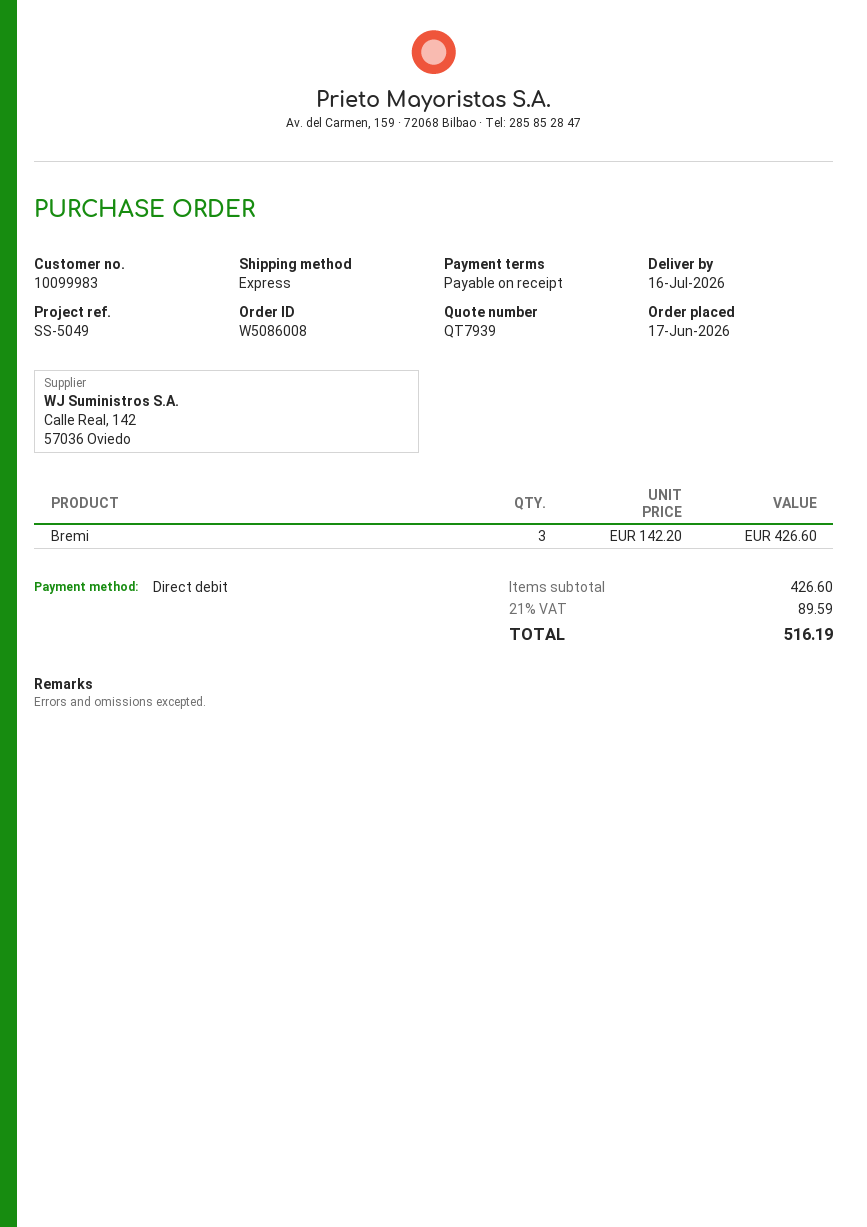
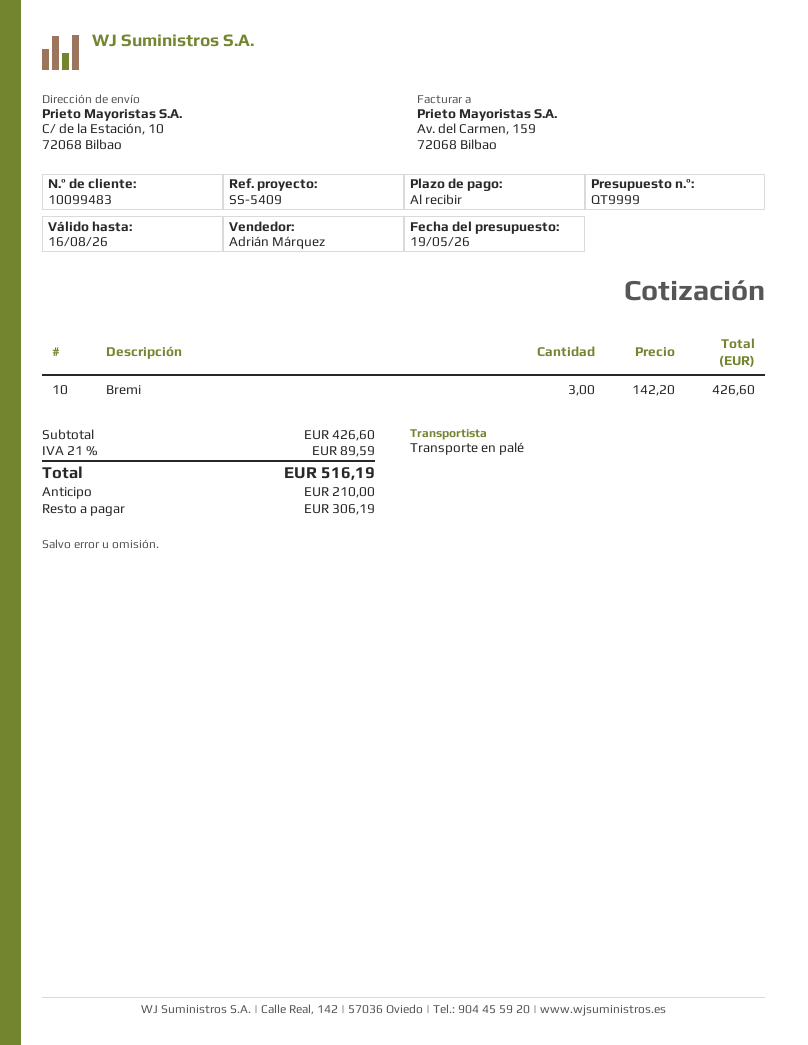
quote number: QT7939 -> QT9999
customer number: 10099983 -> 10099483
reference: SS-5049 -> SS-5409
shipping method: express -> pallet freight

